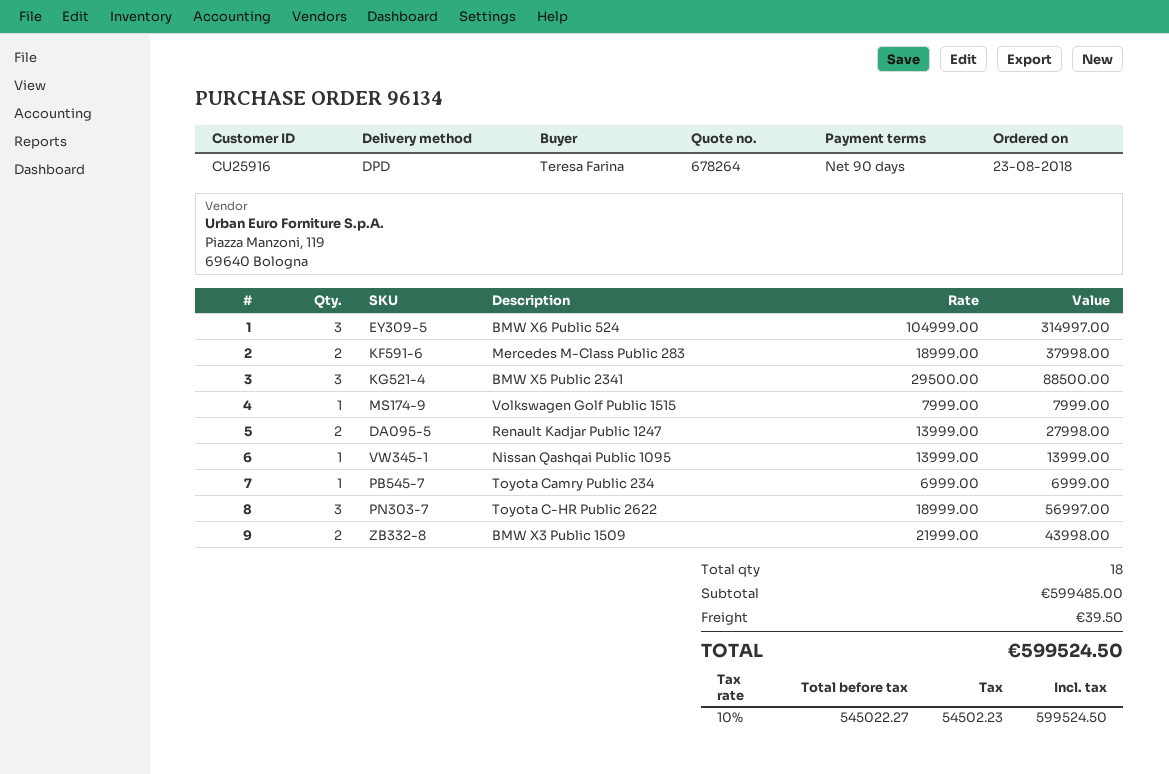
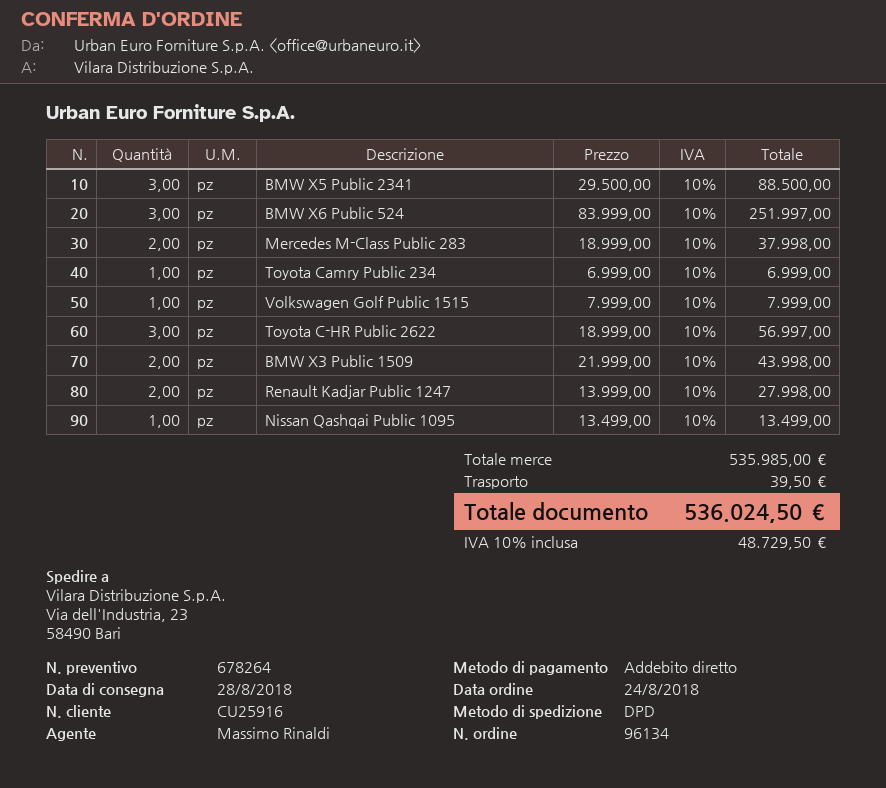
order date: 2018-08-23 -> 2018-08-24
BMW X6 Public 524: 3 x 104999.00 = 314997.00 -> 3 x 83999.00 = 251997.00
Nissan Qashqai Public 1095: 1 x 13999.00 = 13999.00 -> 1 x 13499.00 = 13499.00
subtotal: 599485.00 -> 535985.00
tax: 10% = 54502.23 -> 10% = 48729.50
total: 599524.50 -> 536024.50

